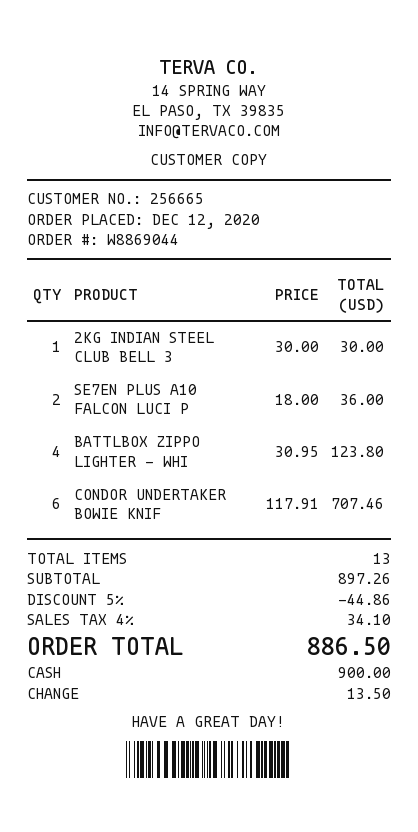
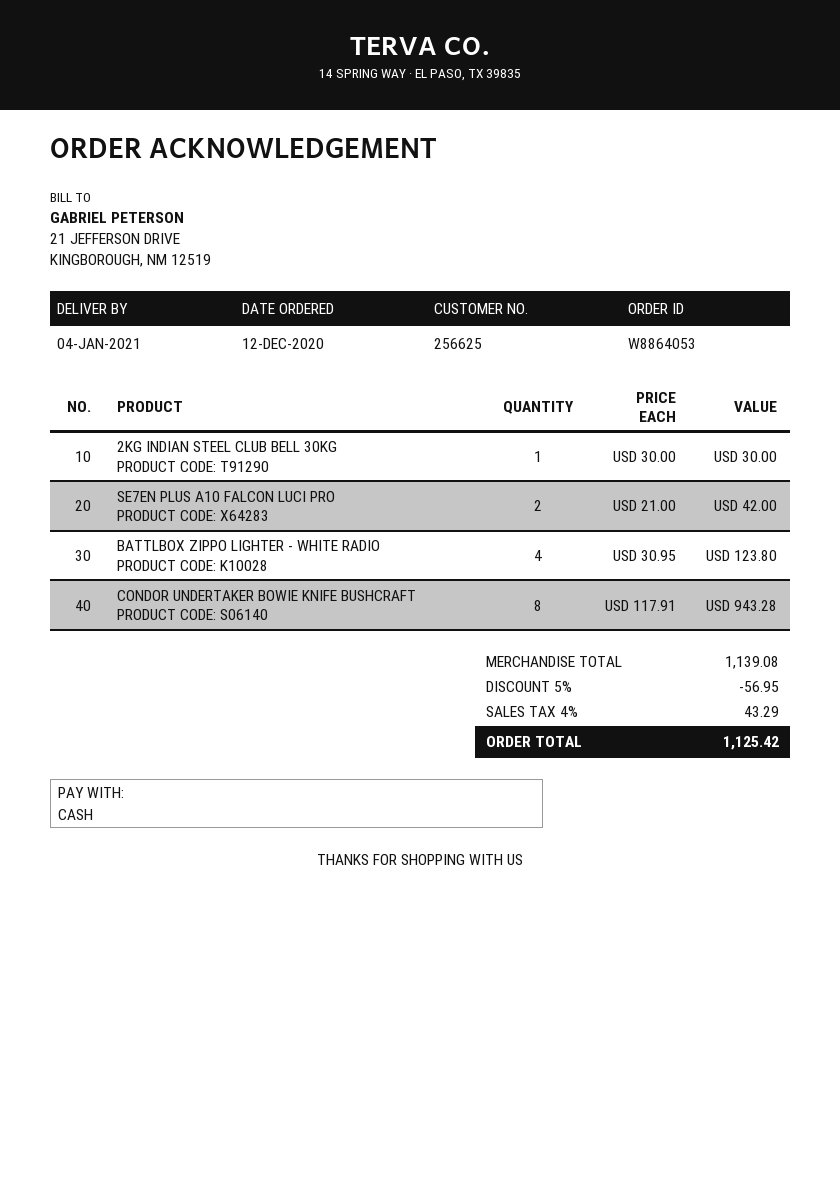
order number: W8869044 -> W8864053
customer number: 256665 -> 256625
SE7EN PLUS A10 FALCON LUCI P: 2 x 18.00 = 36.00 -> 2 x 21.00 = 42.00
CONDOR UNDERTAKER BOWIE KNIF: 6 x 117.91 = 707.46 -> 8 x 117.91 = 943.28
subtotal: 897.26 -> 1139.08
discount: 5% = 44.86 -> 5% = 56.95
tax: 4% = 34.10 -> 4% = 43.29
total: 886.50 -> 1125.42

